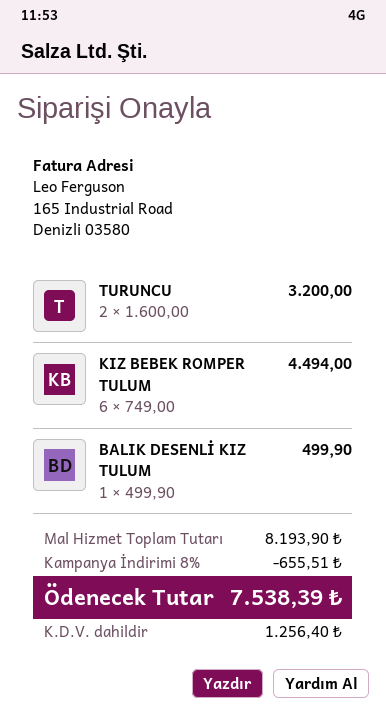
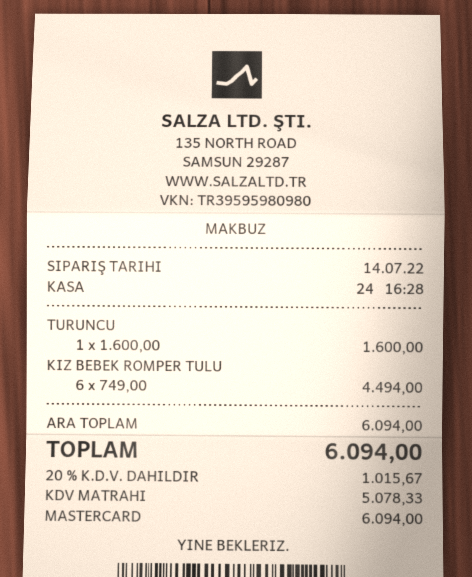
TURUNCU: 2 x 1600.00 = 3200.00 -> 1 x 1600.00 = 1600.00
BALIK DESENLİ KIZ TULUM: 1 x 499.90 = 499.90 -> none
subtotal: 8193.90 -> 6094.00
discount: 8% = 655.51 -> none
tax: 1256.40 -> 1015.67
total: 7538.39 -> 6094.00

